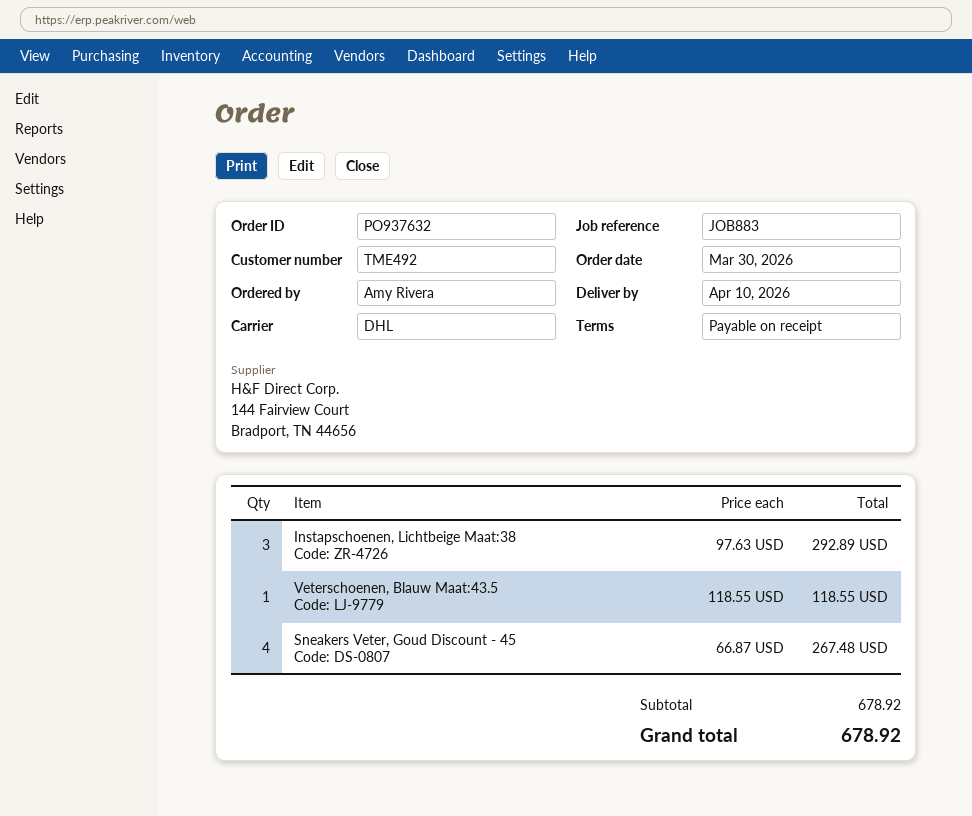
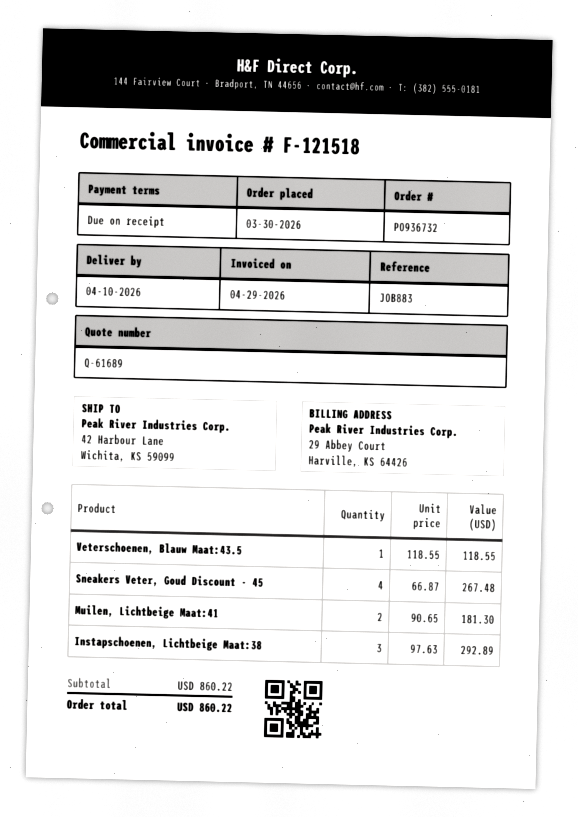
order number: PO937632 -> PO936732
Muilen, Lichtbeige Maat:41: none -> 2 x 90.65 = 181.30
subtotal: 678.92 -> 860.22
total: 678.92 -> 860.22

